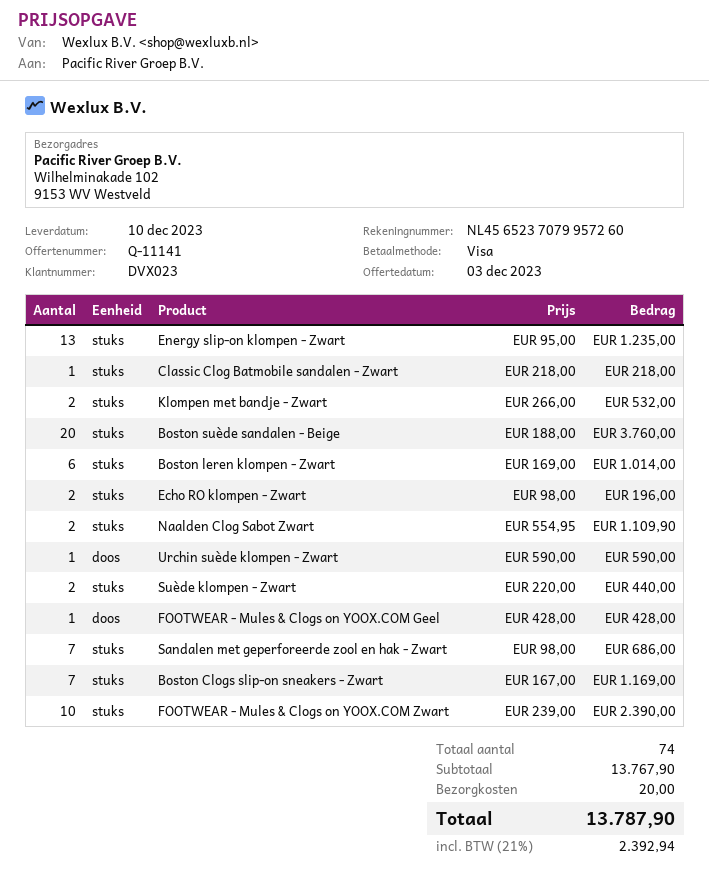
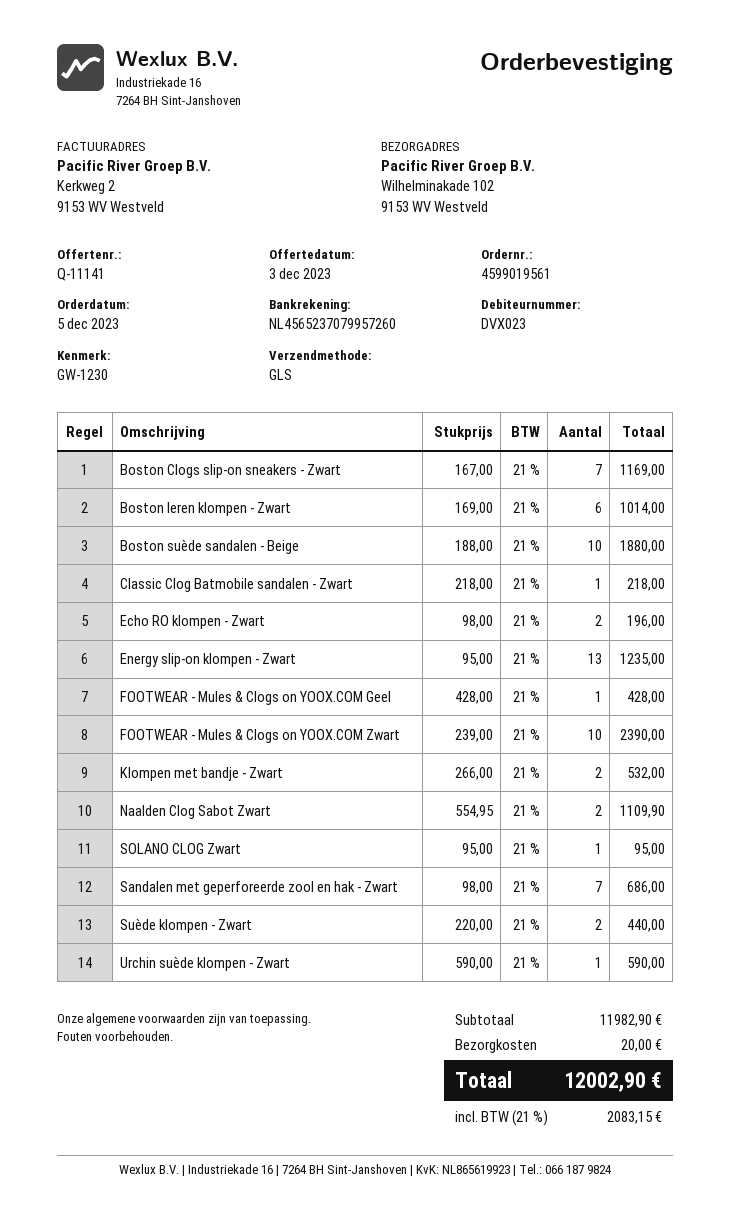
Boston suède sandalen - Beige: 20 x 188.00 = 3760.00 -> 10 x 188.00 = 1880.00
SOLANO CLOG Zwart: none -> 1 x 95.00 = 95.00
subtotal: 13767.90 -> 11982.90
tax: 21% = 2392.94 -> 21% = 2083.15
total: 13787.90 -> 12002.90

